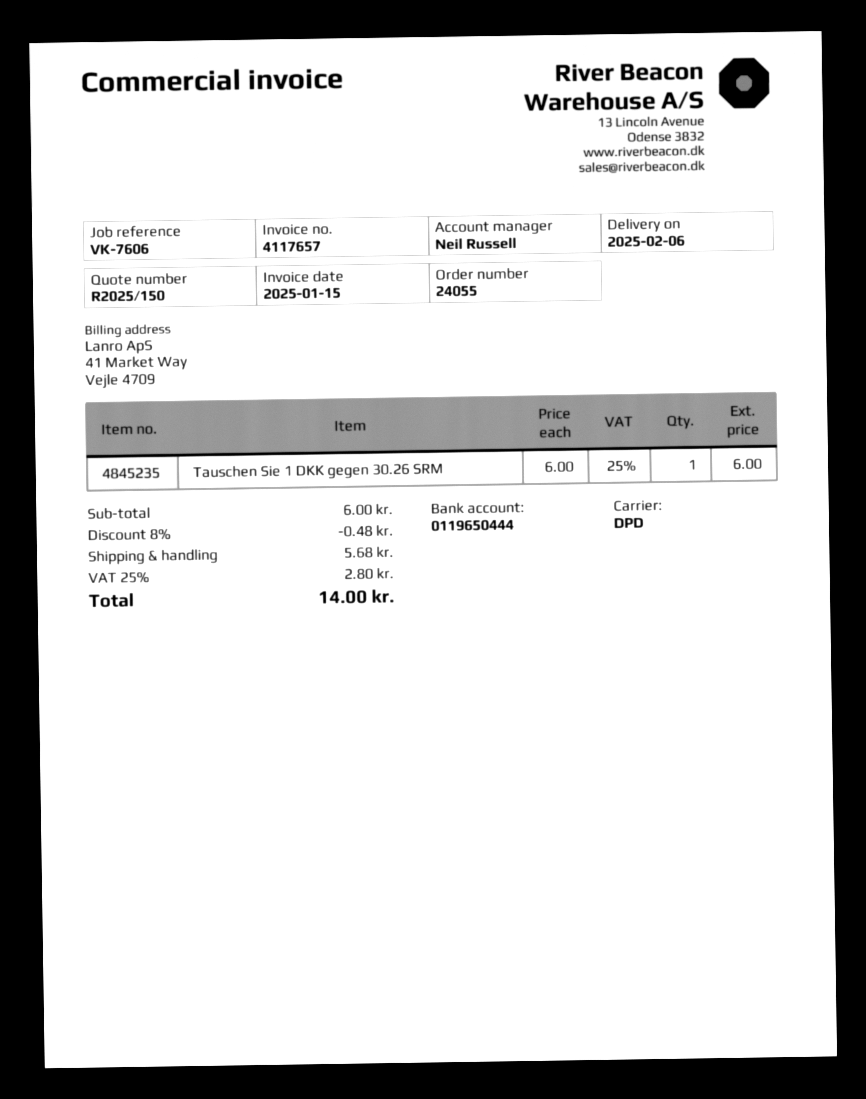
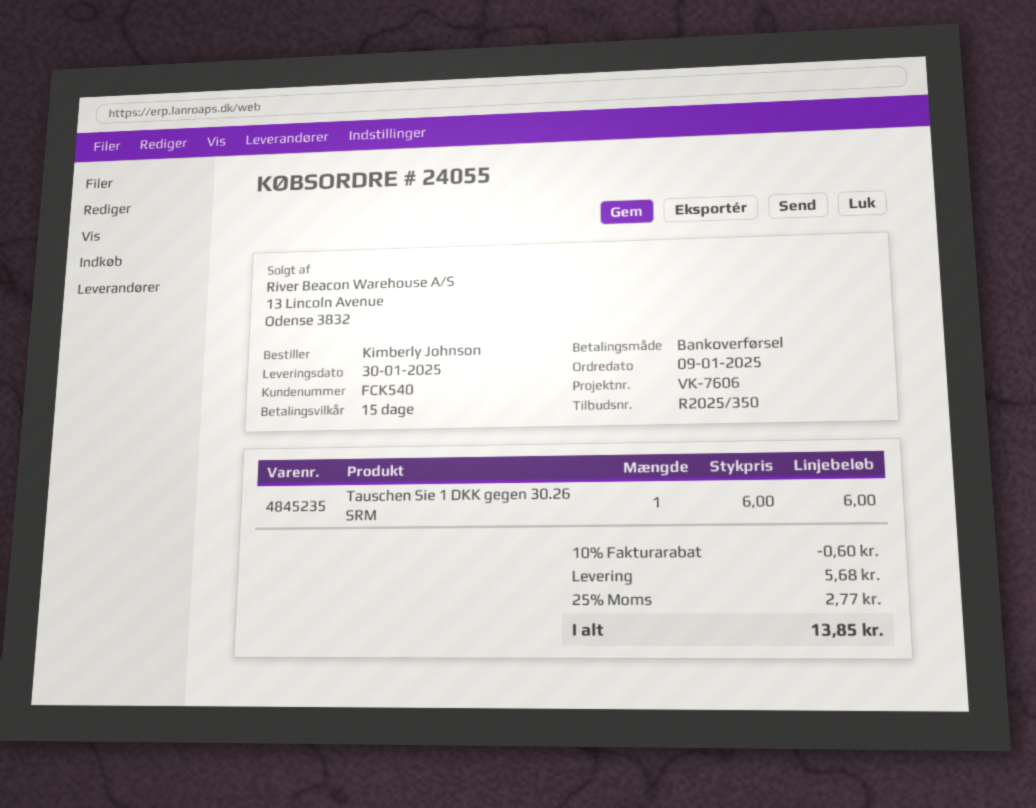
quote number: R2025/150 -> R2025/350
delivery date: 2025-02-06 -> 2025-01-30
discount: 8% = 0.48 -> 10% = 0.60
tax: 25% = 2.80 -> 25% = 2.77
total: 14.00 -> 13.85

